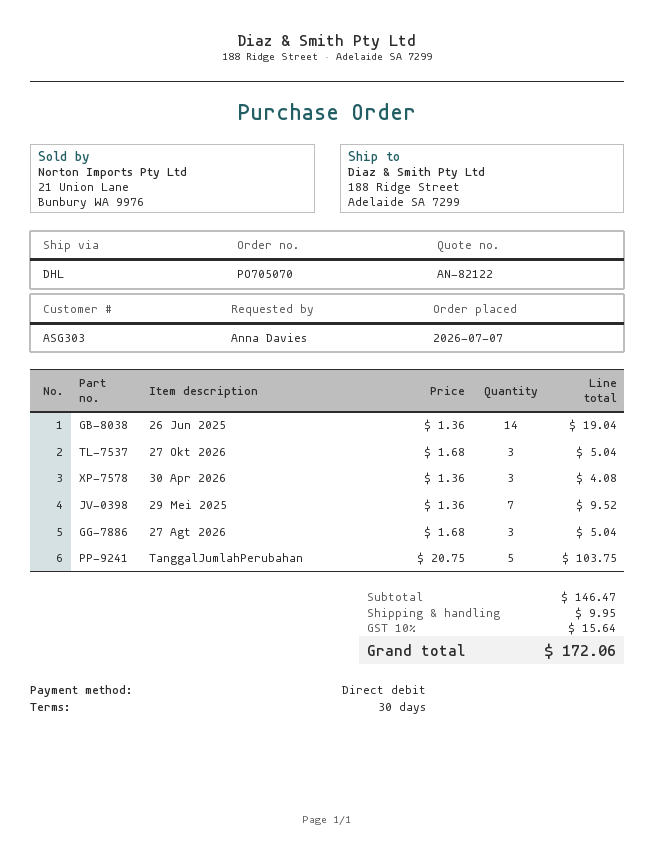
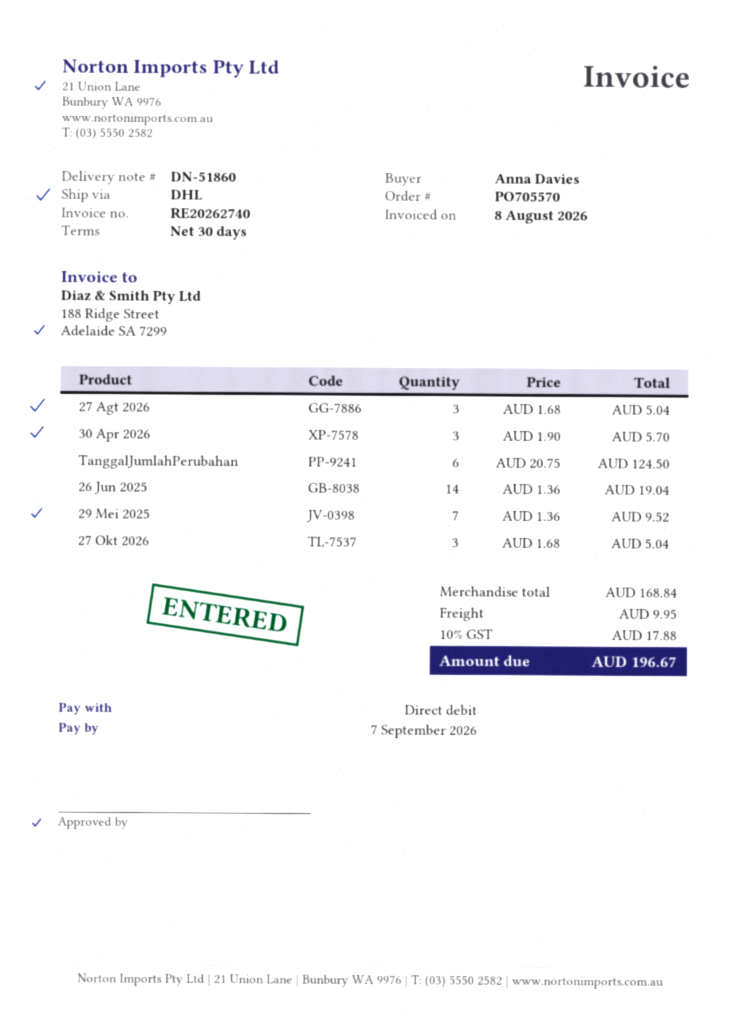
order number: PO705070 -> PO705570
30 Apr 2026: 3 x 1.36 = 4.08 -> 3 x 1.90 = 5.70
TanggalJumlahPerubahan: 5 x 20.75 = 103.75 -> 6 x 20.75 = 124.50
subtotal: 146.47 -> 168.84
tax: 10% = 15.64 -> 10% = 17.88
total: 172.06 -> 196.67

